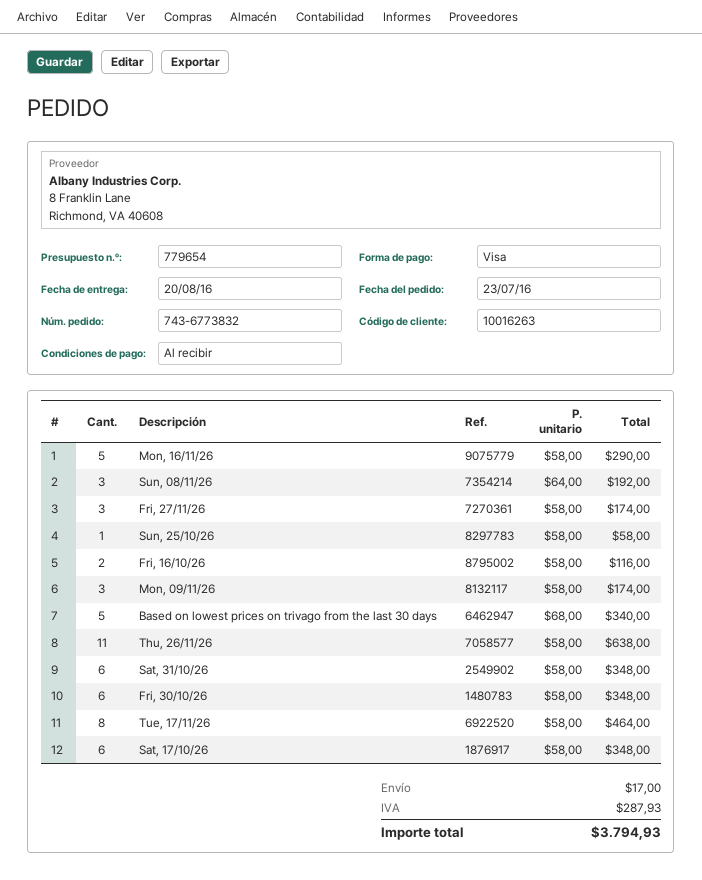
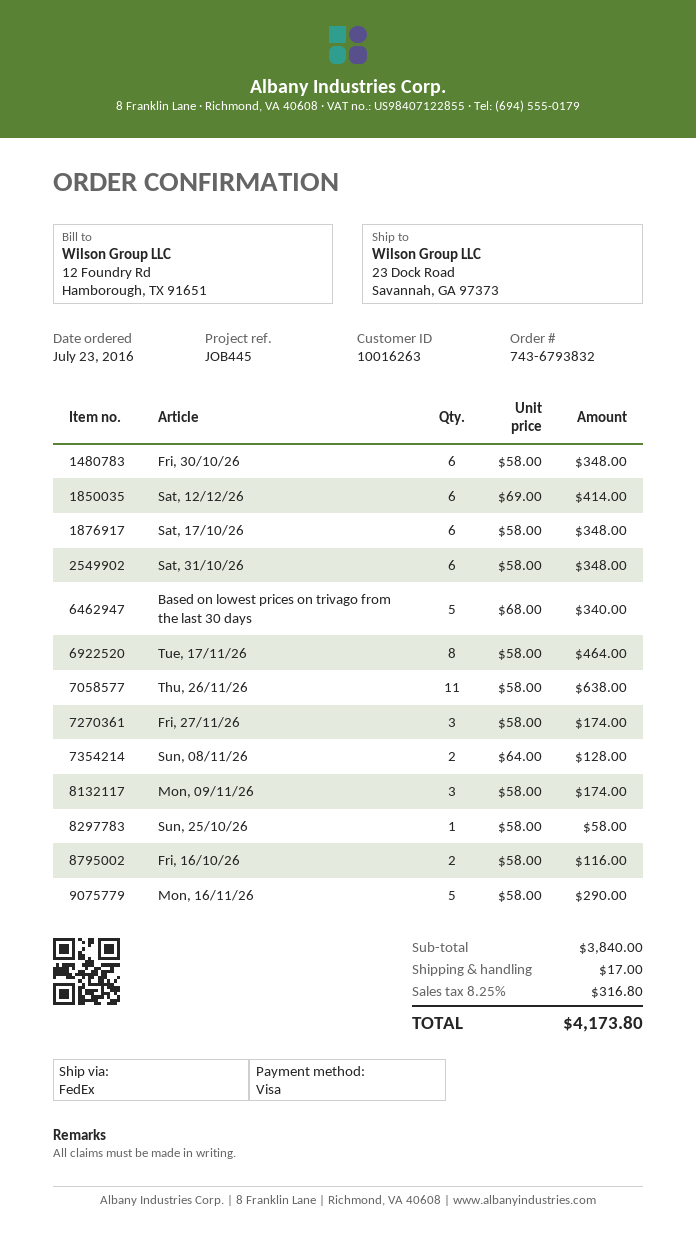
order number: 743-6773832 -> 743-6793832
Sun, 08/11/26: 3 x 64.00 = 192.00 -> 2 x 64.00 = 128.00
Sat, 12/12/26: none -> 6 x 69.00 = 414.00
tax: 287.93 -> 316.80
total: 3794.93 -> 4173.80

